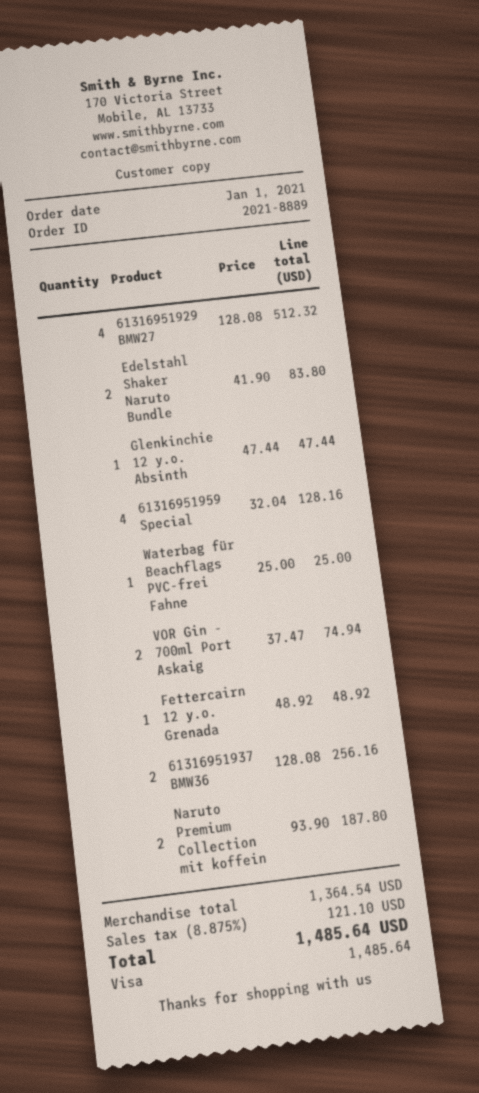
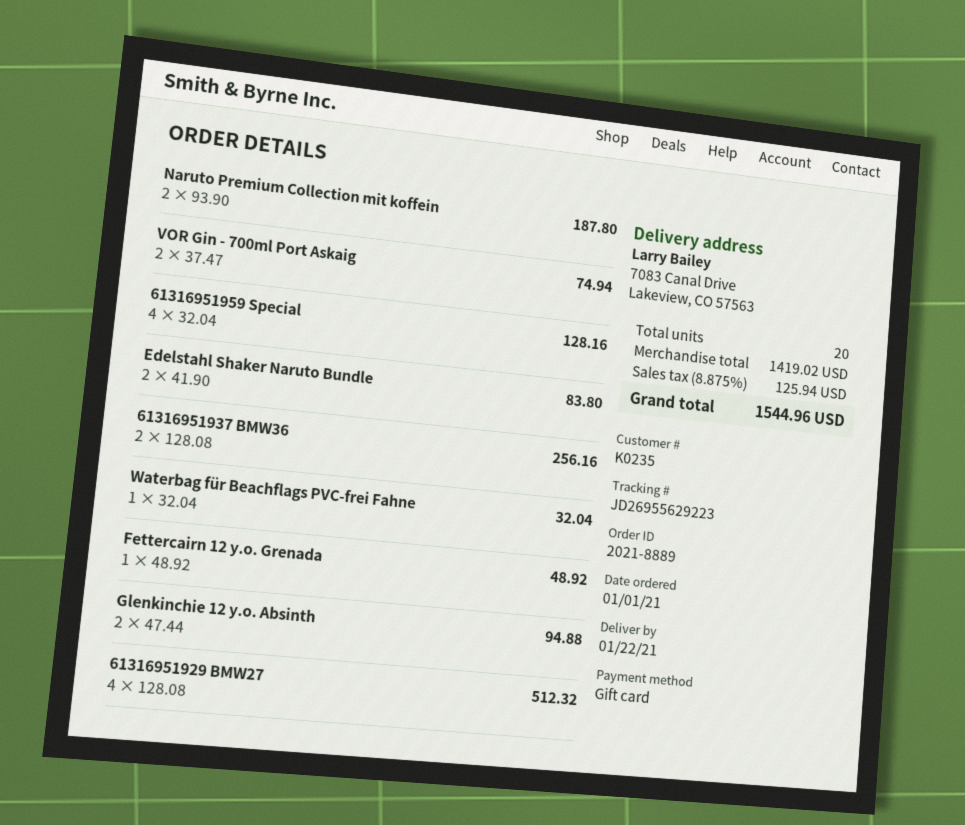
payment method: Visa -> gift card
Glenkinchie 12 y.o. Absinth: 1 x 47.44 = 47.44 -> 2 x 47.44 = 94.88
Waterbag für Beachflags PVC-frei Fahne: 1 x 25.00 = 25.00 -> 1 x 32.04 = 32.04
subtotal: 1364.54 -> 1419.02
tax: 8.875% = 121.10 -> 8.875% = 125.94
total: 1485.64 -> 1544.96

